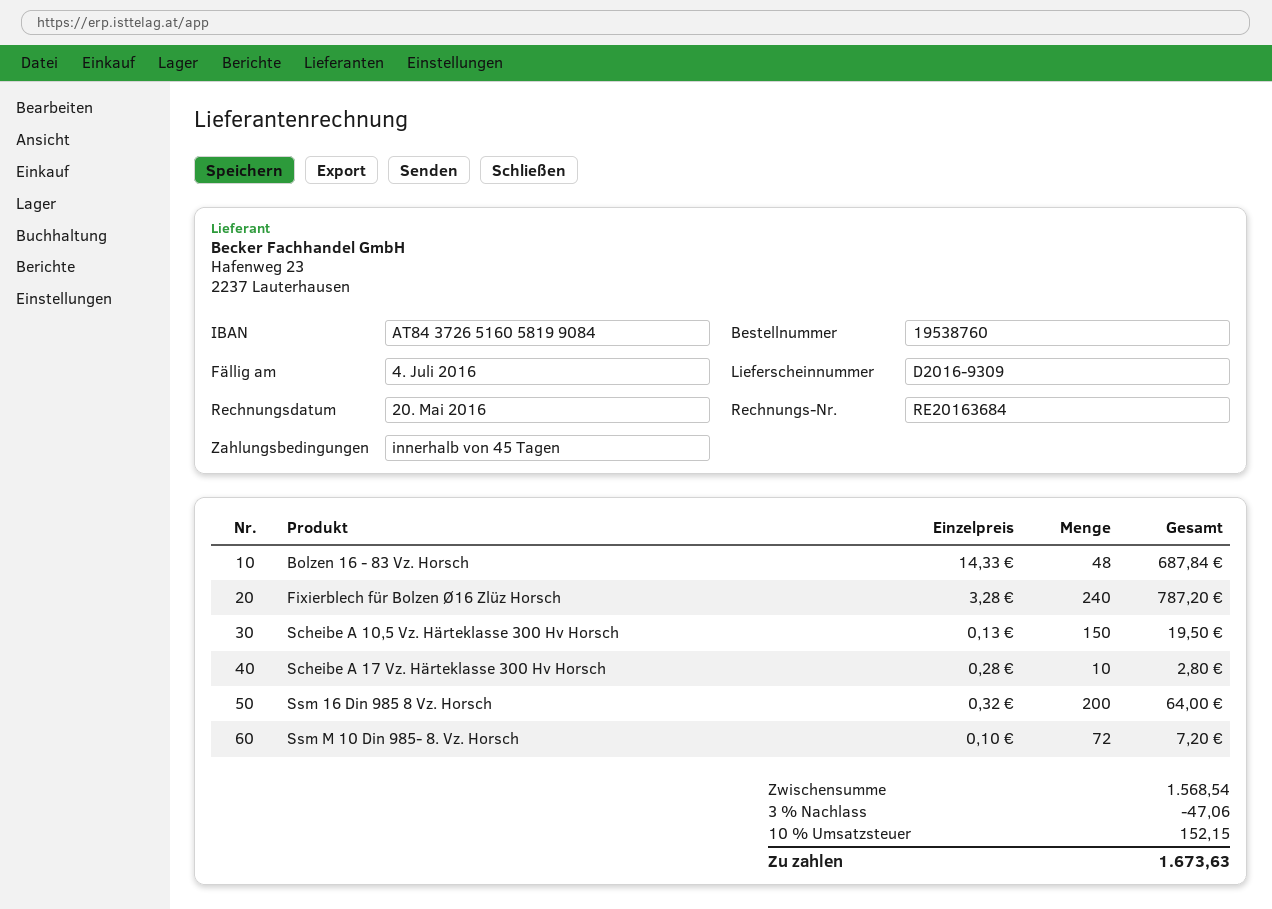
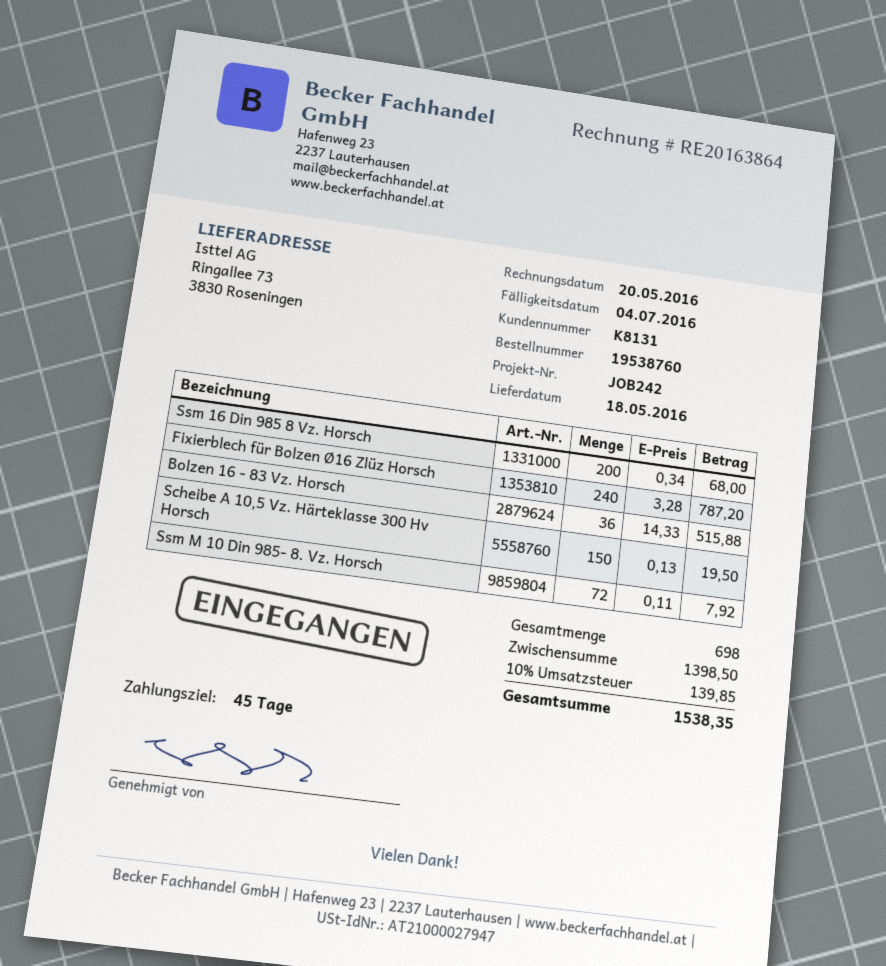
invoice number: RE20163684 -> RE20163864
Bolzen 16 - 83 Vz. Horsch: 48 x 14.33 = 687.84 -> 36 x 14.33 = 515.88
Scheibe A 17 Vz. Härteklasse 300 Hv Horsch: 10 x 0.28 = 2.80 -> none
Ssm 16 Din 985 8 Vz. Horsch: 200 x 0.32 = 64.00 -> 200 x 0.34 = 68.00
Ssm M 10 Din 985- 8. Vz. Horsch: 72 x 0.10 = 7.20 -> 72 x 0.11 = 7.92
subtotal: 1568.54 -> 1398.50
discount: 3% = 47.06 -> none
tax: 10% = 152.15 -> 10% = 139.85
total: 1673.63 -> 1538.35

